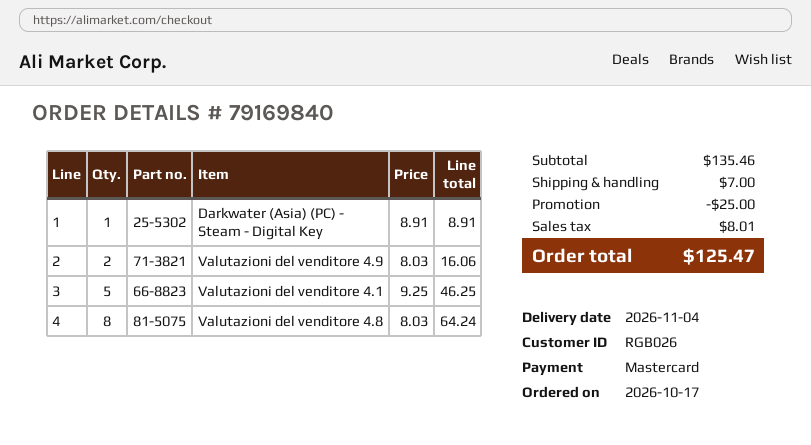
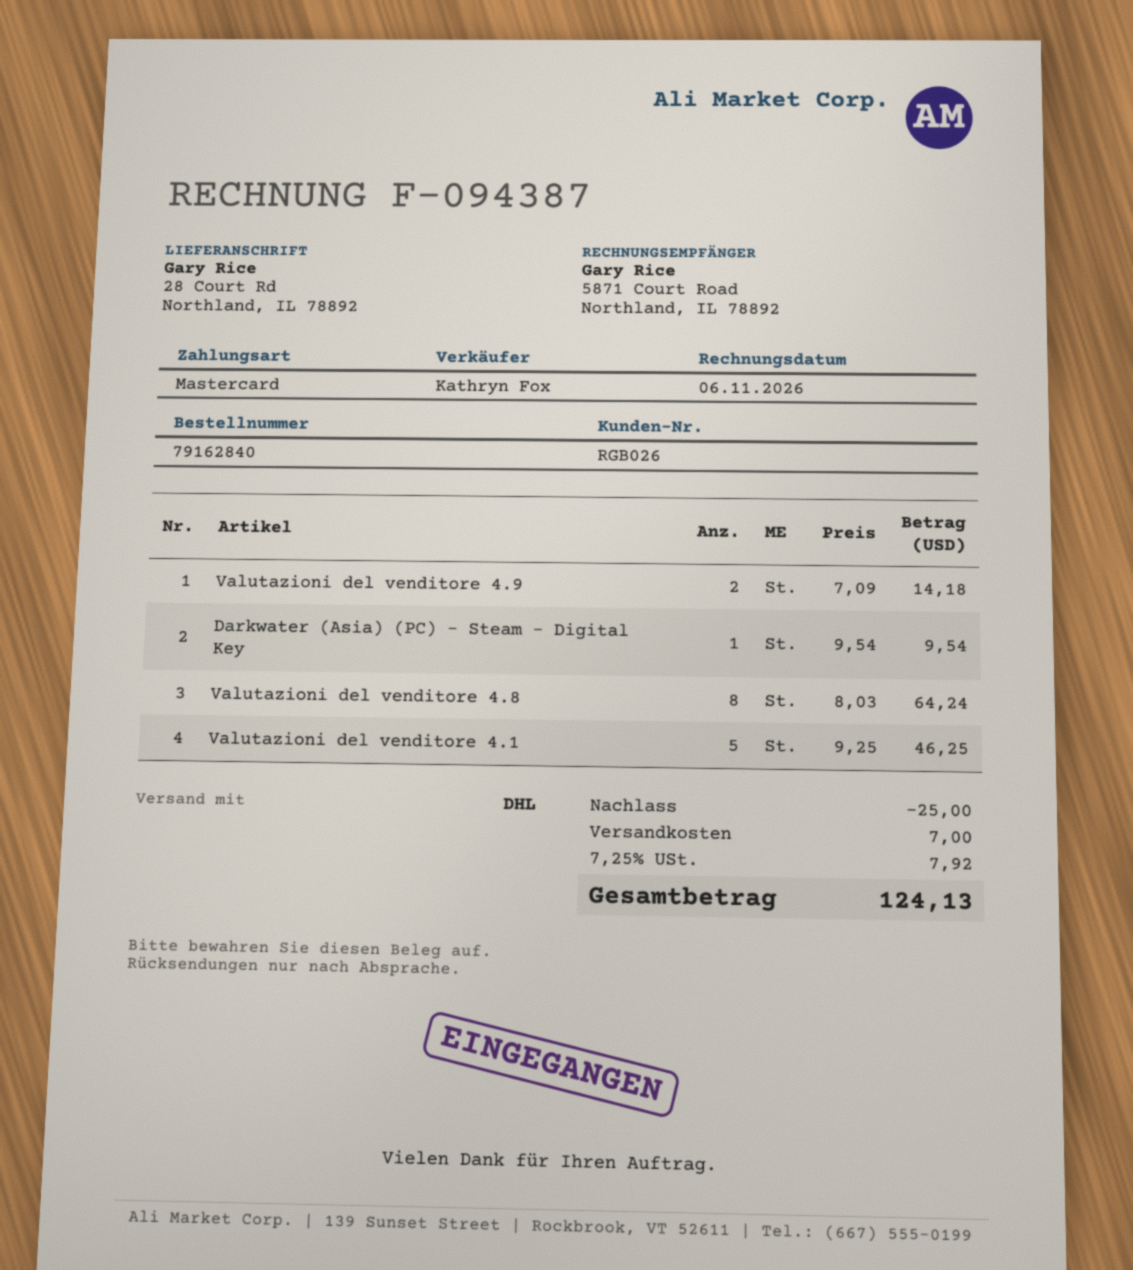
order number: 79169840 -> 79162840
Darkwater (Asia) (PC) - Steam - Digital Key: 1 x 8.91 = 8.91 -> 1 x 9.54 = 9.54
Valutazioni del venditore 4.9: 2 x 8.03 = 16.06 -> 2 x 7.09 = 14.18
tax: 8.01 -> 7.92
total: 125.47 -> 124.13

